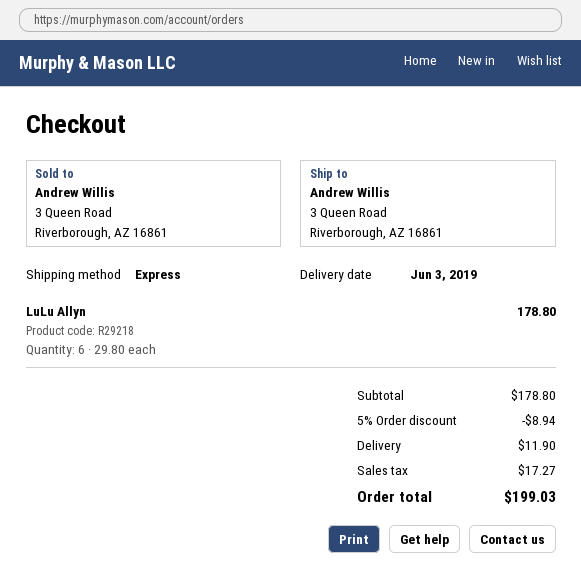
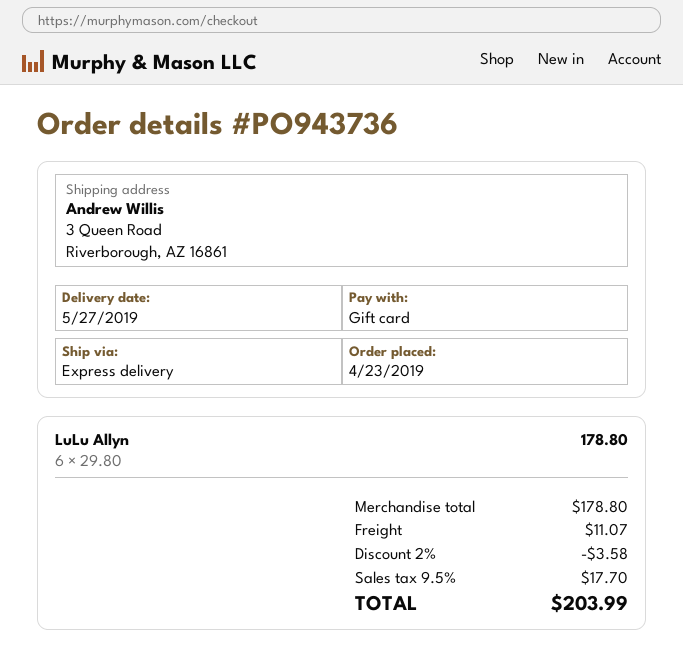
delivery date: 2019-06-03 -> 2019-05-27
discount: 5% = 8.94 -> 2% = 3.58
shipping: 11.90 -> 11.07
tax: 17.27 -> 17.70
total: 199.03 -> 203.99

